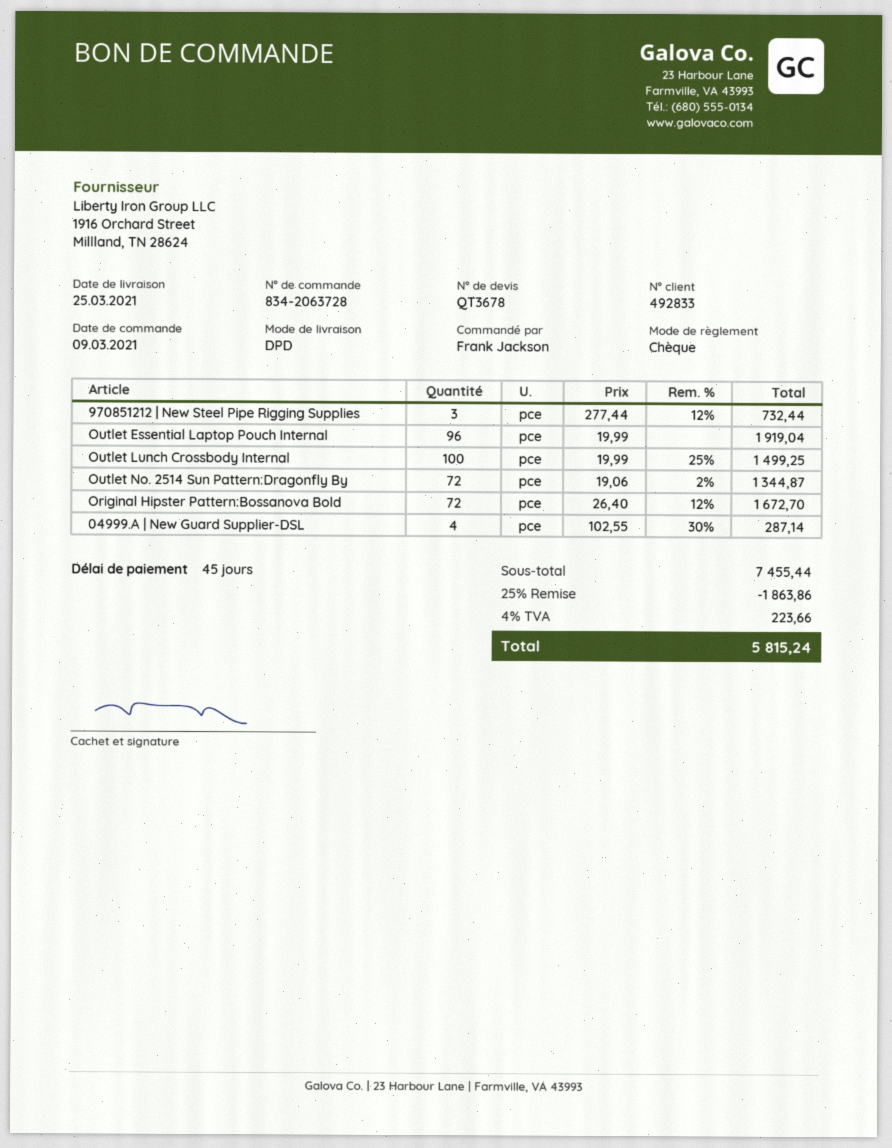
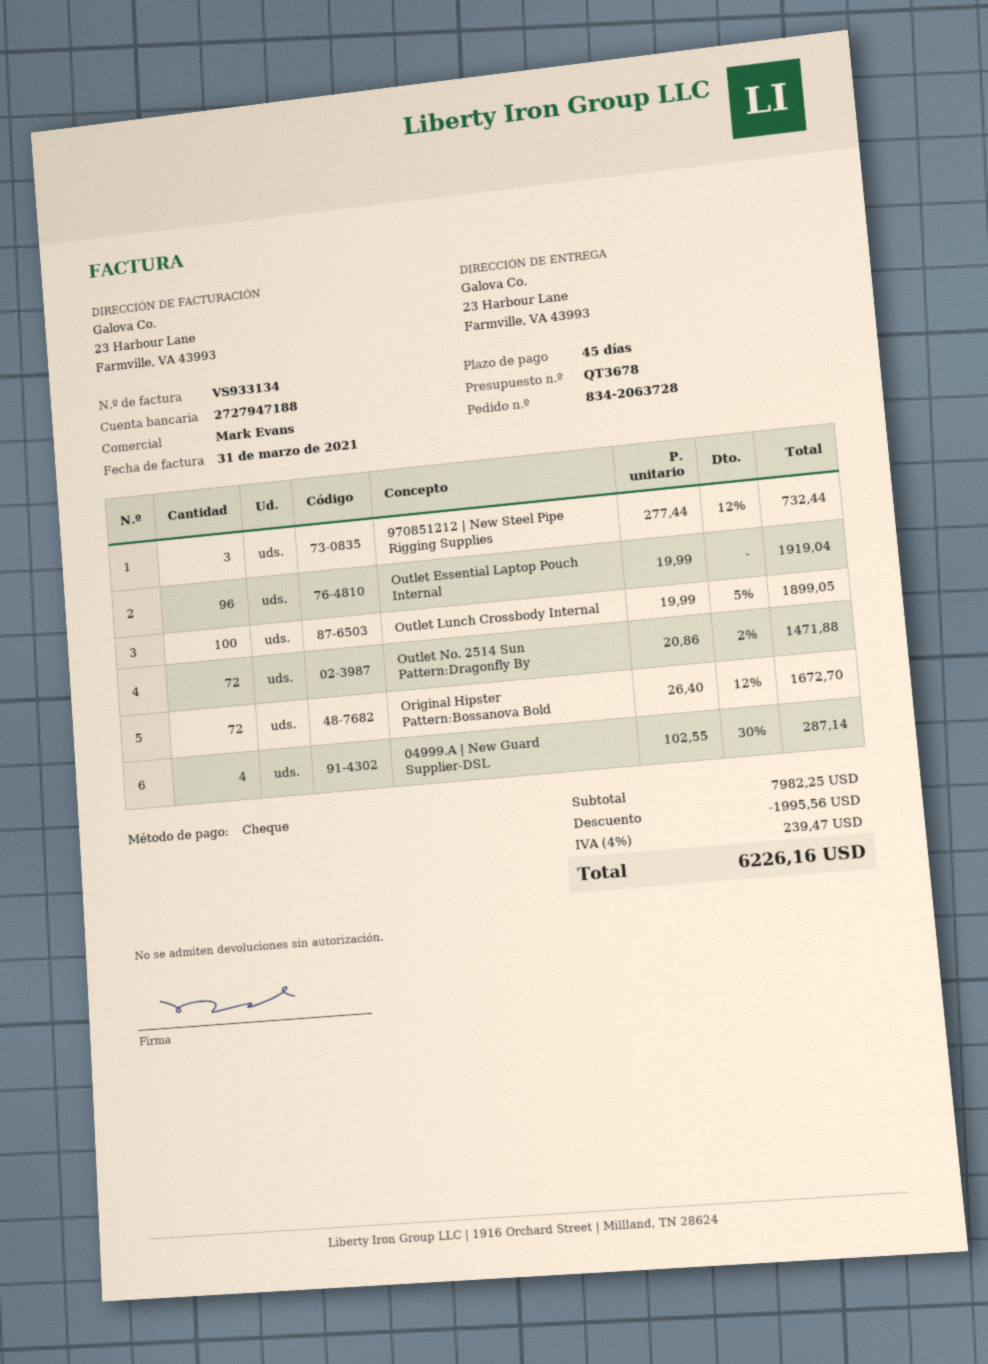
Outlet Lunch Crossbody Internal: 100 x 19.99 - 25% = 1499.25 -> 100 x 19.99 - 5% = 1899.05
Outlet No. 2514 Sun Pattern:Dragonfly By: 72 x 19.06 - 2% = 1344.87 -> 72 x 20.86 - 2% = 1471.88
subtotal: 7455.44 -> 7982.25
discount: 1863.86 -> 1995.56
tax: 4% = 223.66 -> 4% = 239.47
total: 5815.24 -> 6226.16

